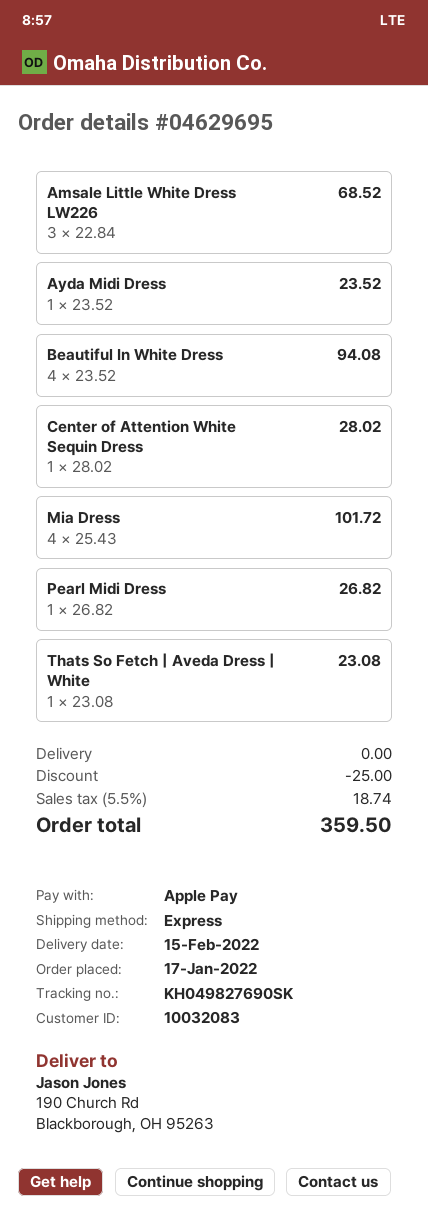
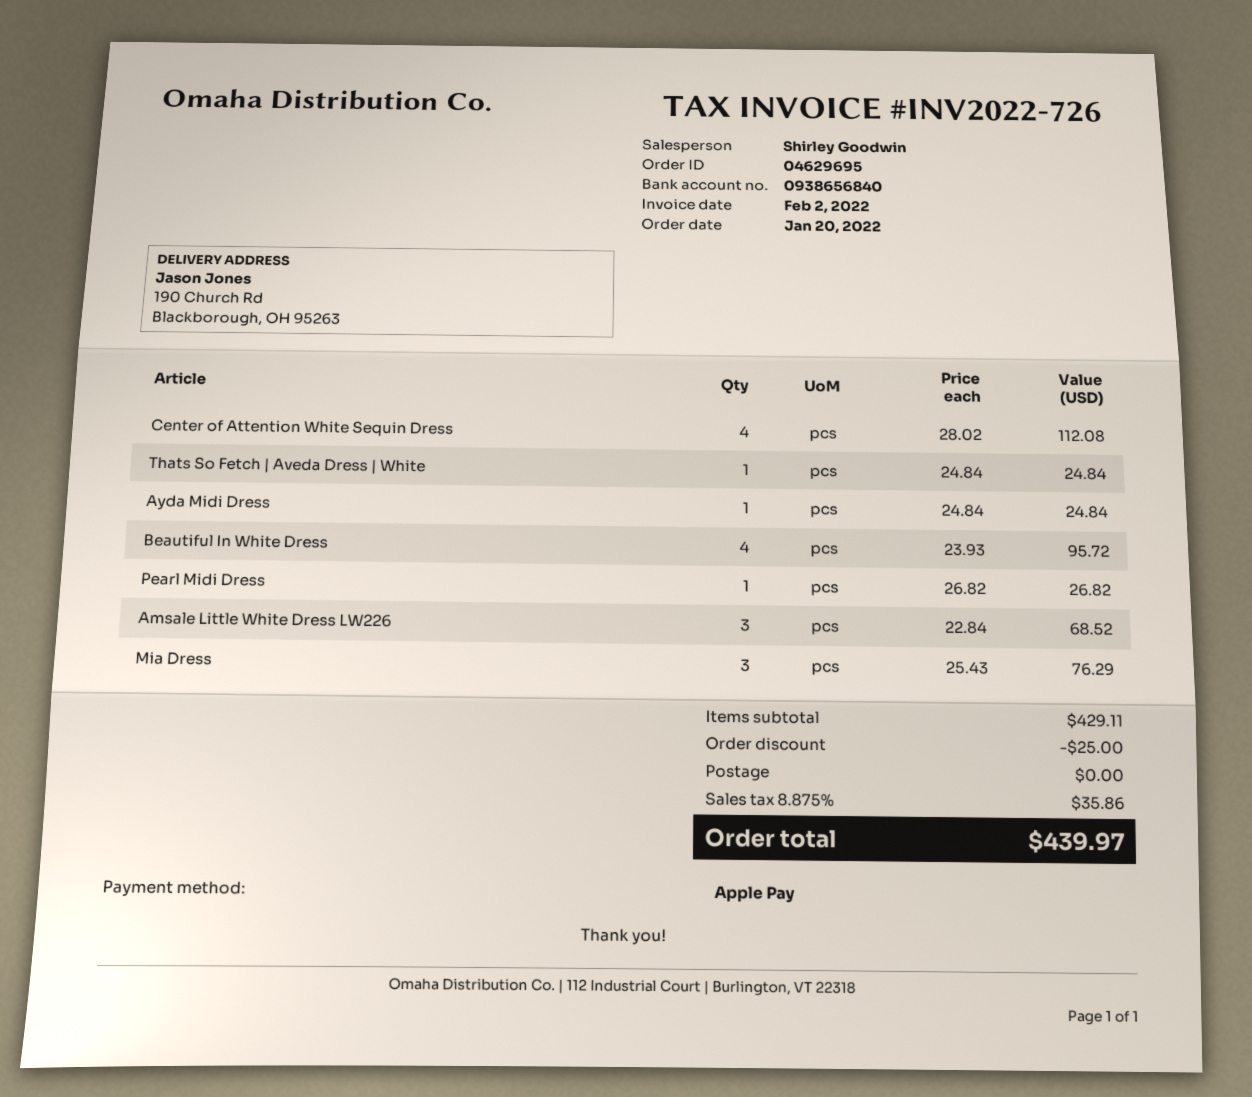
order date: 2022-01-17 -> 2022-01-20
Ayda Midi Dress: 1 x 23.52 = 23.52 -> 1 x 24.84 = 24.84
Beautiful In White Dress: 4 x 23.52 = 94.08 -> 4 x 23.93 = 95.72
Center of Attention White Sequin Dress: 1 x 28.02 = 28.02 -> 4 x 28.02 = 112.08
Mia Dress: 4 x 25.43 = 101.72 -> 3 x 25.43 = 76.29
Thats So Fetch | Aveda Dress | White: 1 x 23.08 = 23.08 -> 1 x 24.84 = 24.84
tax: 5.5% = 18.74 -> 8.875% = 35.86
total: 359.50 -> 439.97

